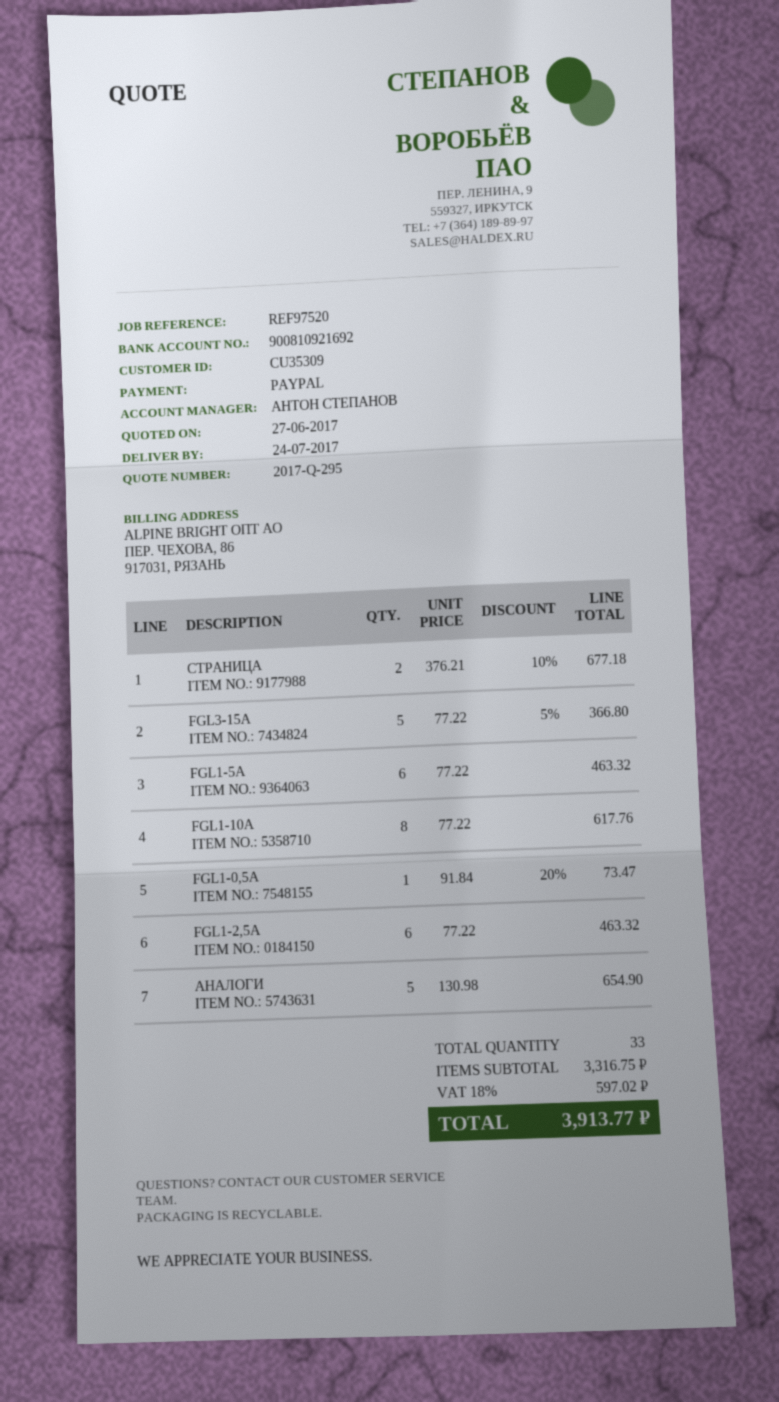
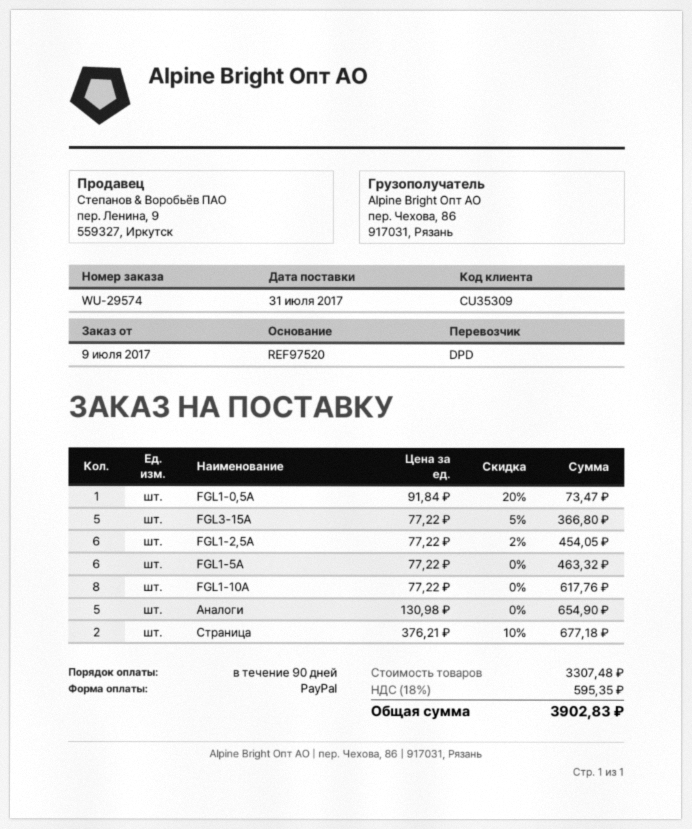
delivery date: 2017-07-24 -> 2017-07-31
FGL1-2,5A: 6 x 77.22 = 463.32 -> 6 x 77.22 - 2% = 454.05
subtotal: 3316.75 -> 3307.48
tax: 18% = 597.02 -> 18% = 595.35
total: 3913.77 -> 3902.83

